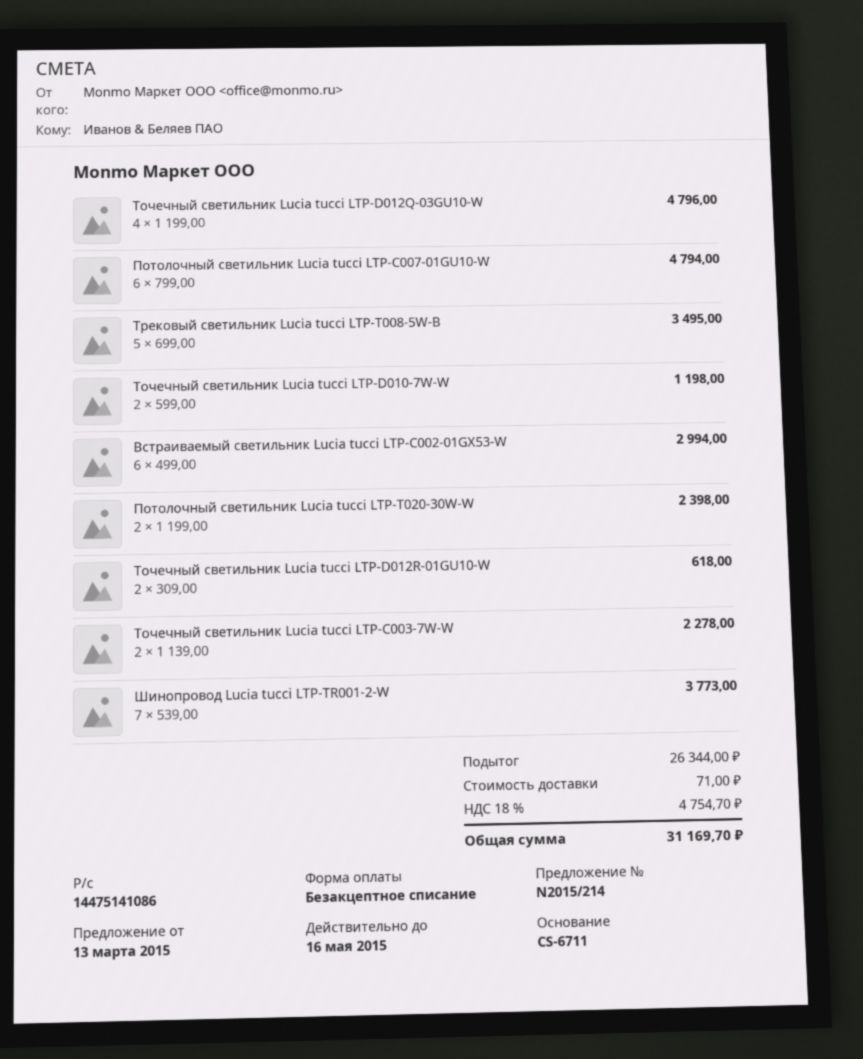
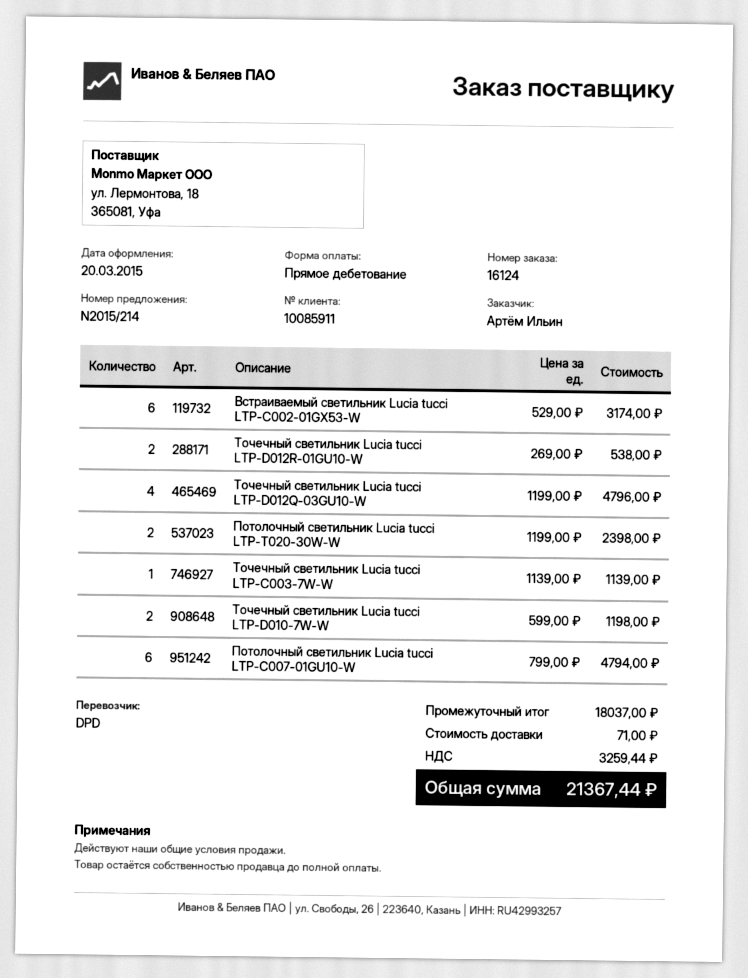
Трековый светильник Lucia tucci LTP-T008-5W-B: 5 x 699.00 = 3495.00 -> none
Встраиваемый светильник Lucia tucci LTP-C002-01GX53-W: 6 x 499.00 = 2994.00 -> 6 x 529.00 = 3174.00
Точечный светильник Lucia tucci LTP-D012R-01GU10-W: 2 x 309.00 = 618.00 -> 2 x 269.00 = 538.00
Точечный светильник Lucia tucci LTP-C003-7W-W: 2 x 1139.00 = 2278.00 -> 1 x 1139.00 = 1139.00
Шинопровод Lucia tucci LTP-TR001-2-W: 7 x 539.00 = 3773.00 -> none
subtotal: 26344.00 -> 18037.00
tax: 4754.70 -> 3259.44
total: 31169.70 -> 21367.44

